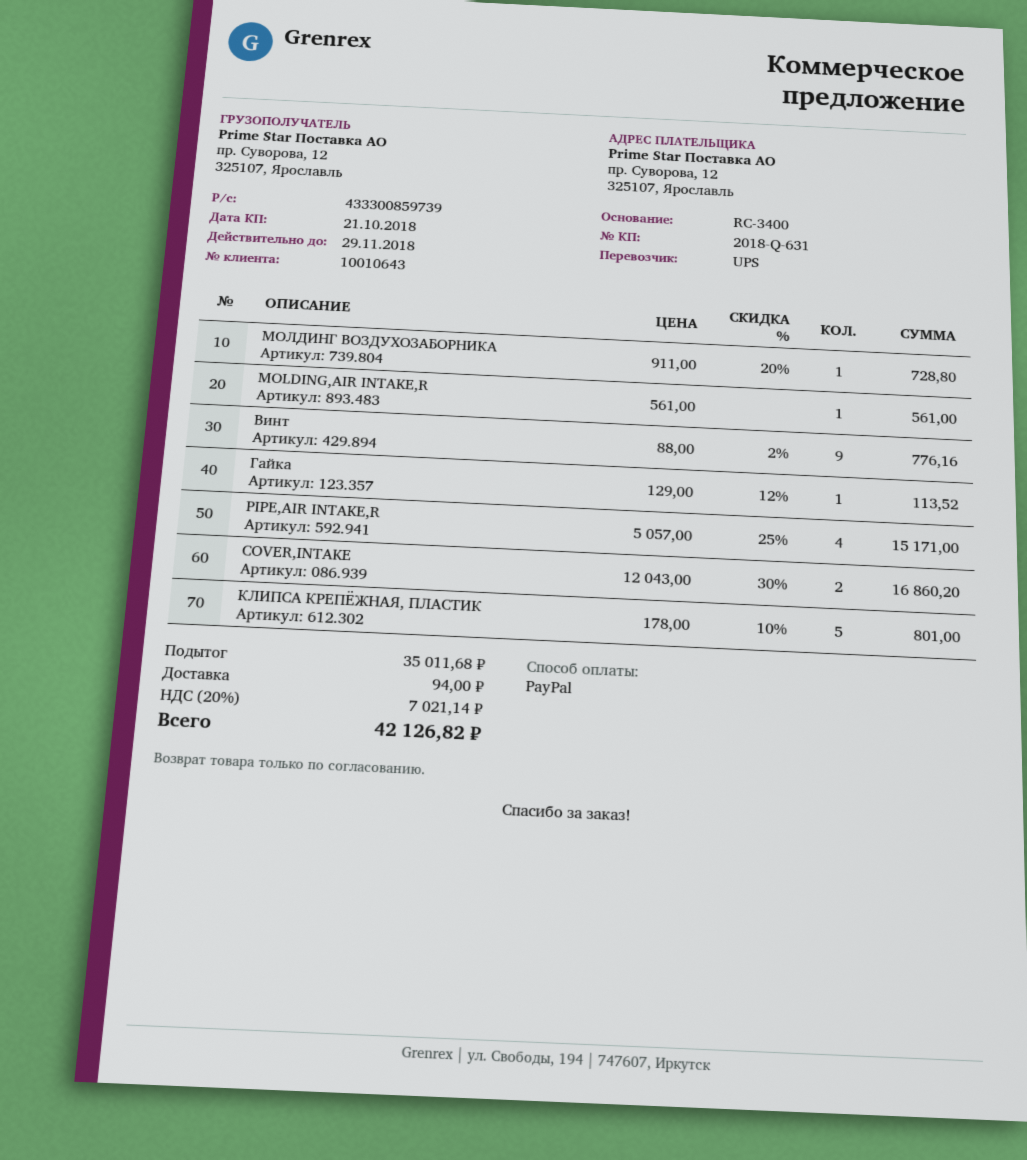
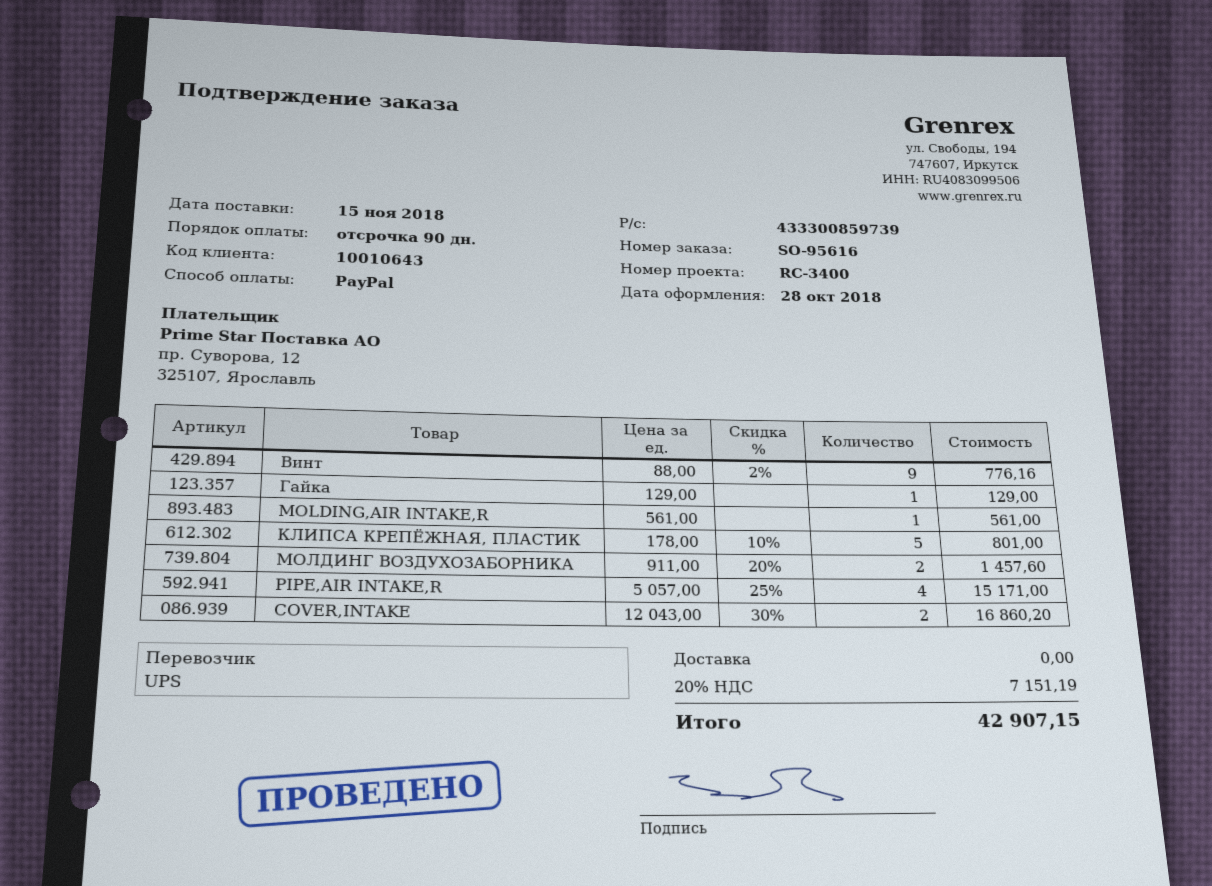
МОЛДИНГ ВОЗДУХОЗАБОРНИКА: 1 x 911.00 - 20% = 728.80 -> 2 x 911.00 - 20% = 1457.60
Гайка: 1 x 129.00 - 12% = 113.52 -> 1 x 129.00 = 129.00
shipping: 94.00 -> 0.00
tax: 20% = 7021.14 -> 20% = 7151.19
total: 42126.82 -> 42907.15

